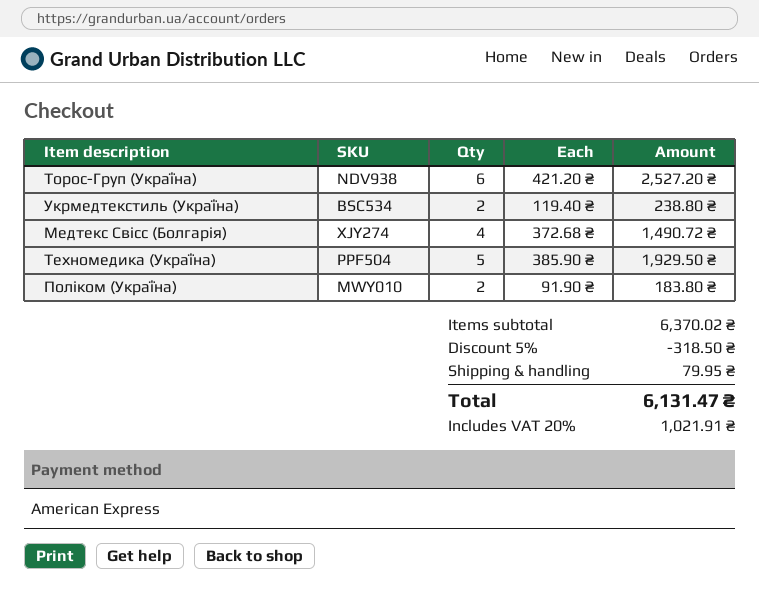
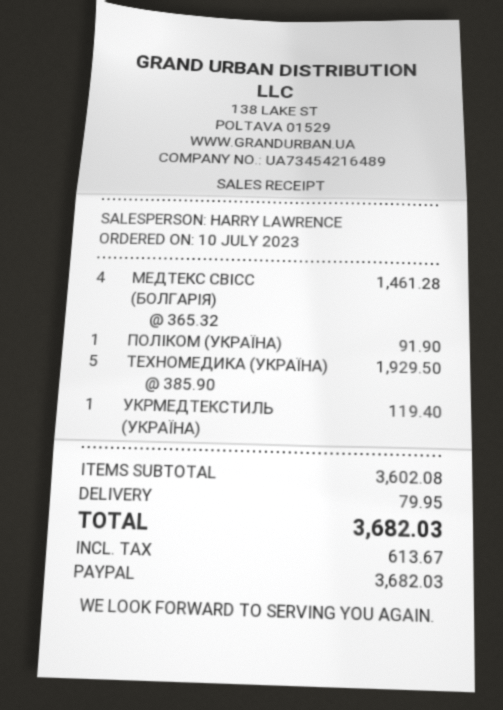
payment method: American Express -> PayPal
Торос-Груп (Україна): 6 x 421.20 = 2527.20 -> none
Укрмедтекстиль (Україна): 2 x 119.40 = 238.80 -> 1 x 119.40 = 119.40
Медтекс Свісс (Болгарія): 4 x 372.68 = 1490.72 -> 4 x 365.32 = 1461.28
Поліком (Україна): 2 x 91.90 = 183.80 -> 1 x 91.90 = 91.90
subtotal: 6370.02 -> 3602.08
discount: 5% = 318.50 -> none
tax: 1021.91 -> 613.67
total: 6131.47 -> 3682.03

